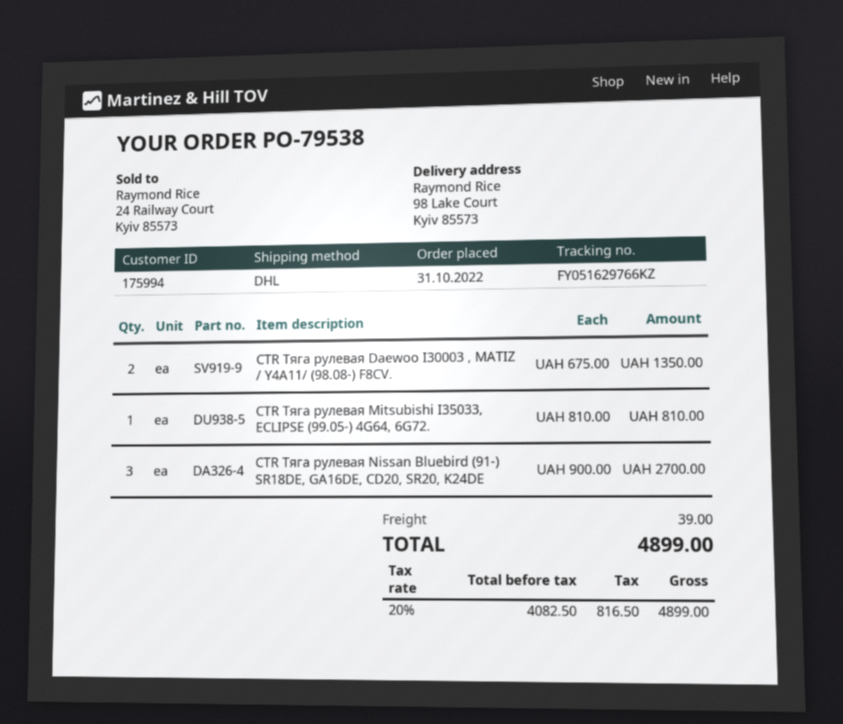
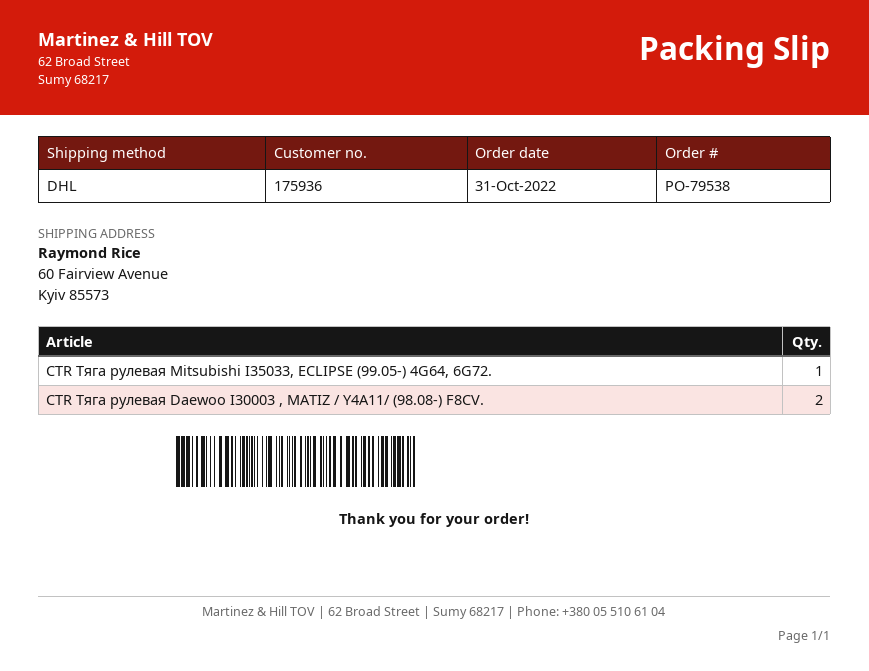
customer number: 175994 -> 175936
ship to: 98 Lake Court, Kyiv 85573 -> 60 Fairview Avenue, Kyiv 85573
CTR Тяга рулевая Nissan Bluebird (91-) SR18DE, GA16DE, CD20, SR20, K24DE: 3 -> none

